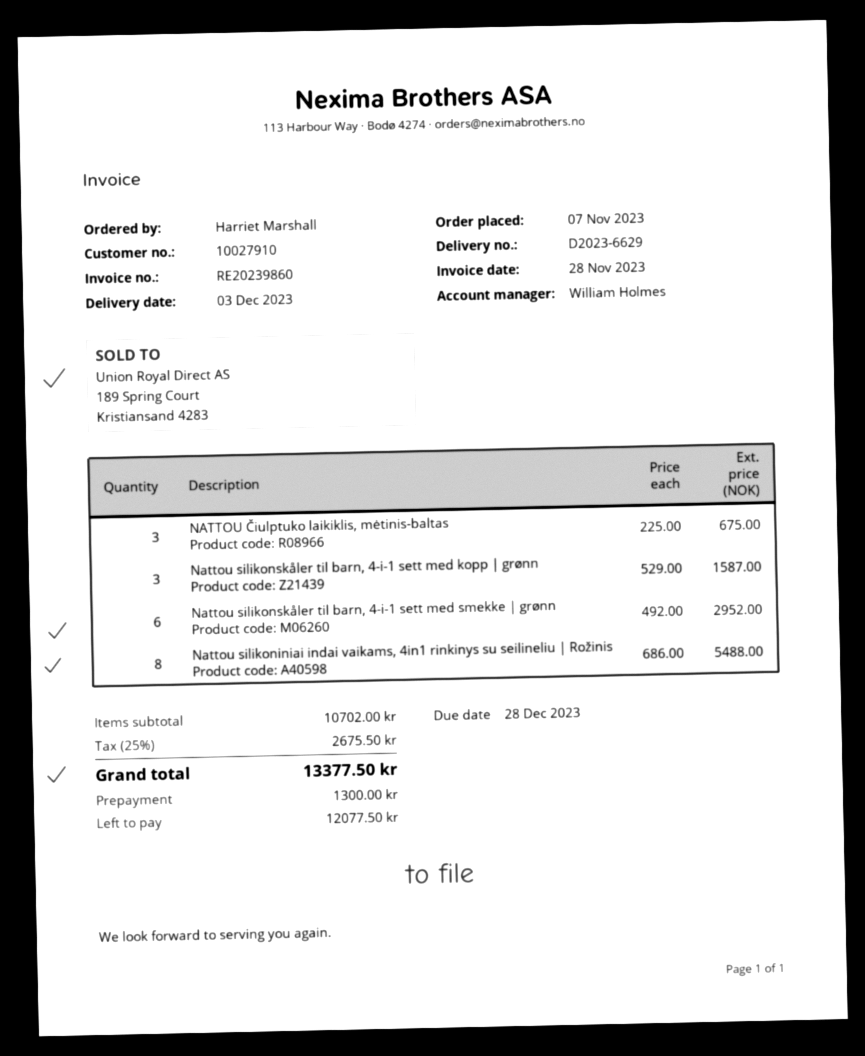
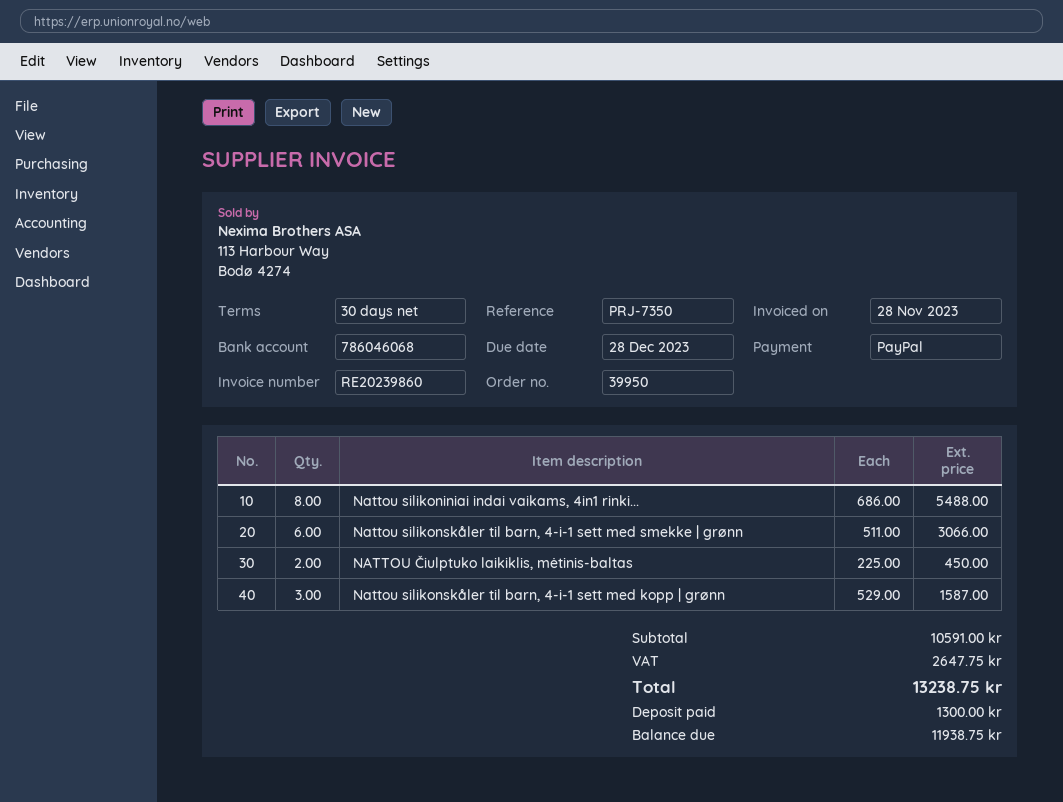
NATTOU Čiulptuko laikiklis, mėtinis-baltas: 3 x 225.00 = 675.00 -> 2 x 225.00 = 450.00
Nattou silikonskåler til barn, 4-i-1 sett med smekke | grønn: 6 x 492.00 = 2952.00 -> 6 x 511.00 = 3066.00
subtotal: 10702.00 -> 10591.00
tax: 2675.50 -> 2647.75
total: 13377.50 -> 13238.75
balance: 12077.50 -> 11938.75

